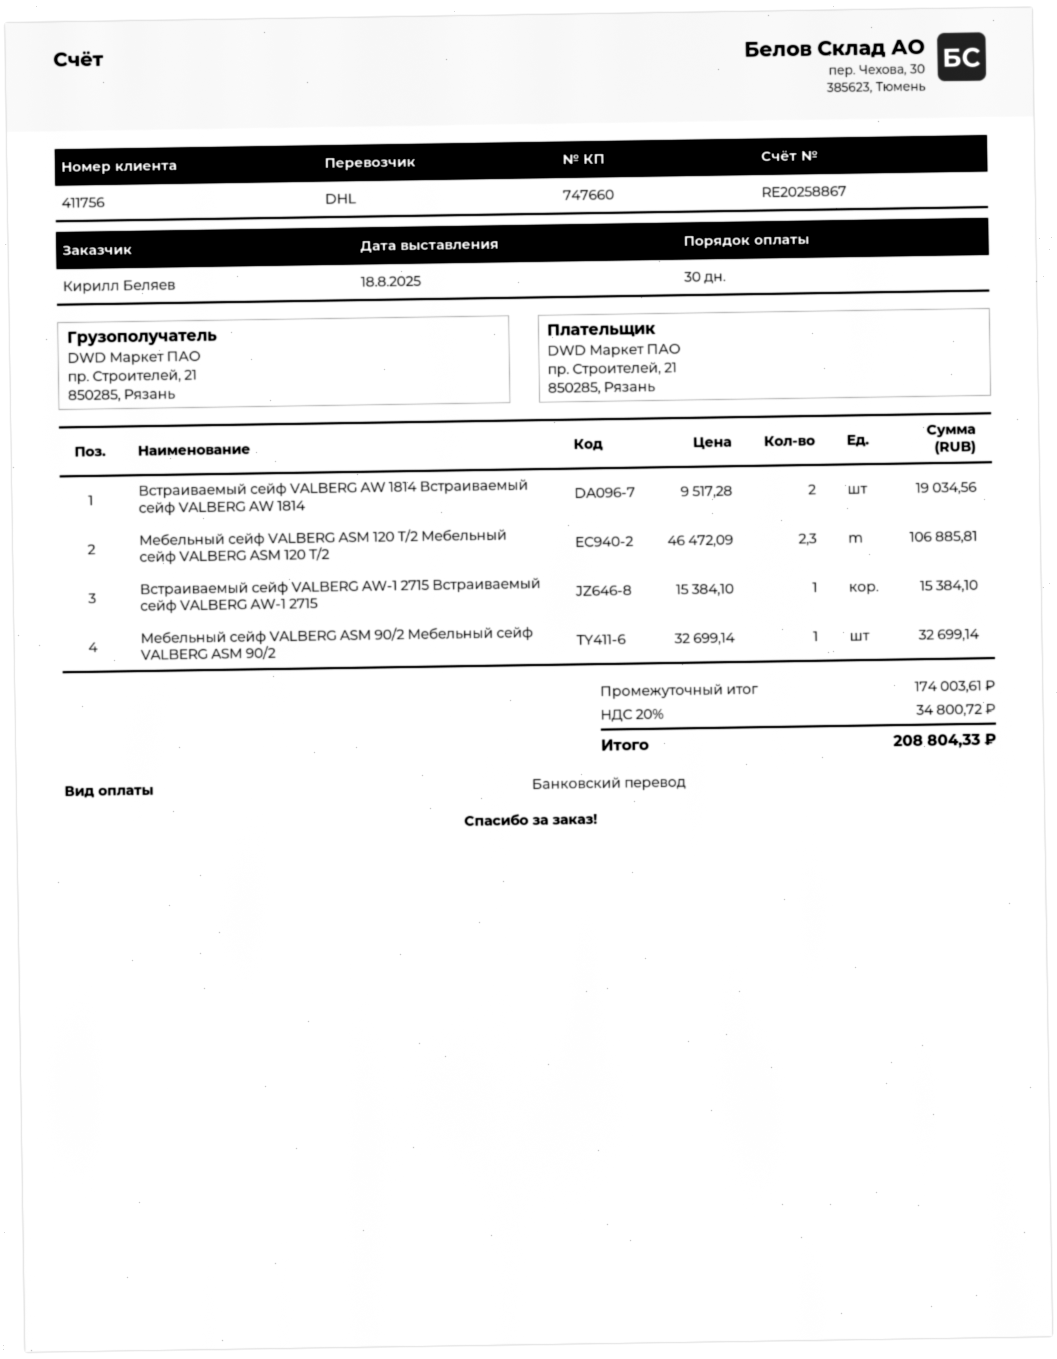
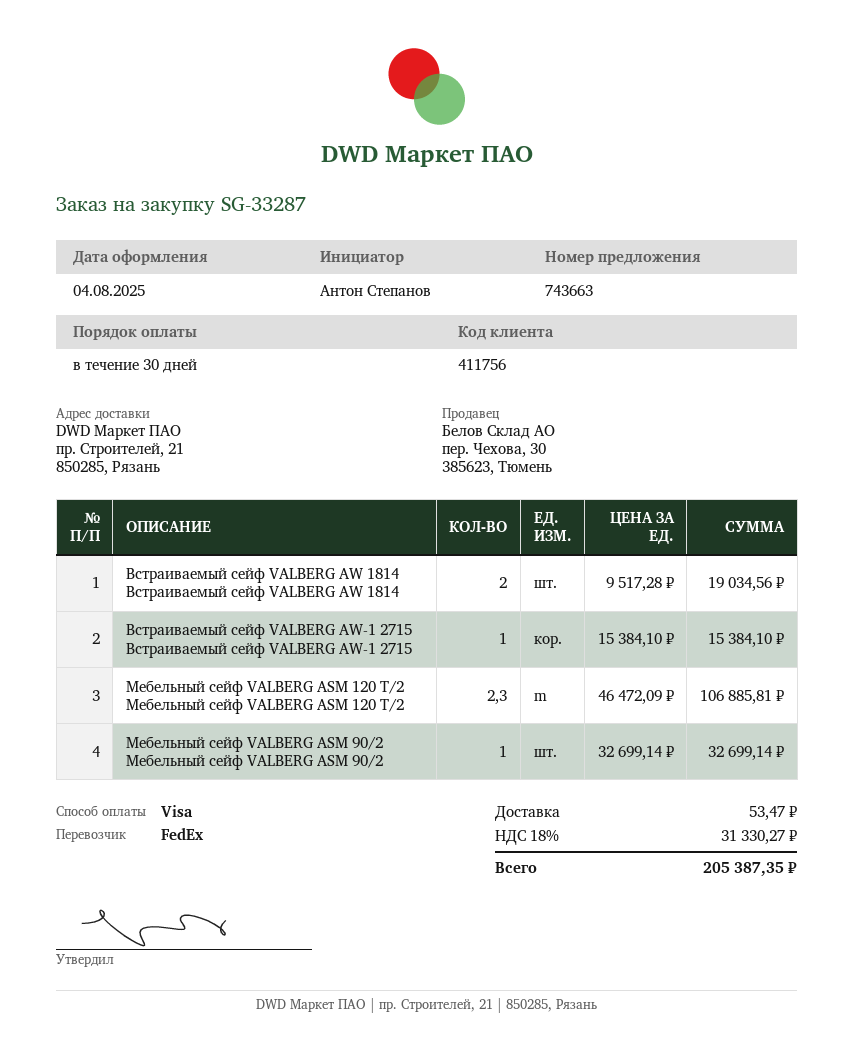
quote number: 747660 -> 743663
ordered by: Кирилл Беляев -> Антон Степанов
payment method: bank transfer -> Visa
shipping method: DHL -> FedEx
shipping: none -> 53.47
tax: 20% = 34800.72 -> 18% = 31330.27
total: 208804.33 -> 205387.35

